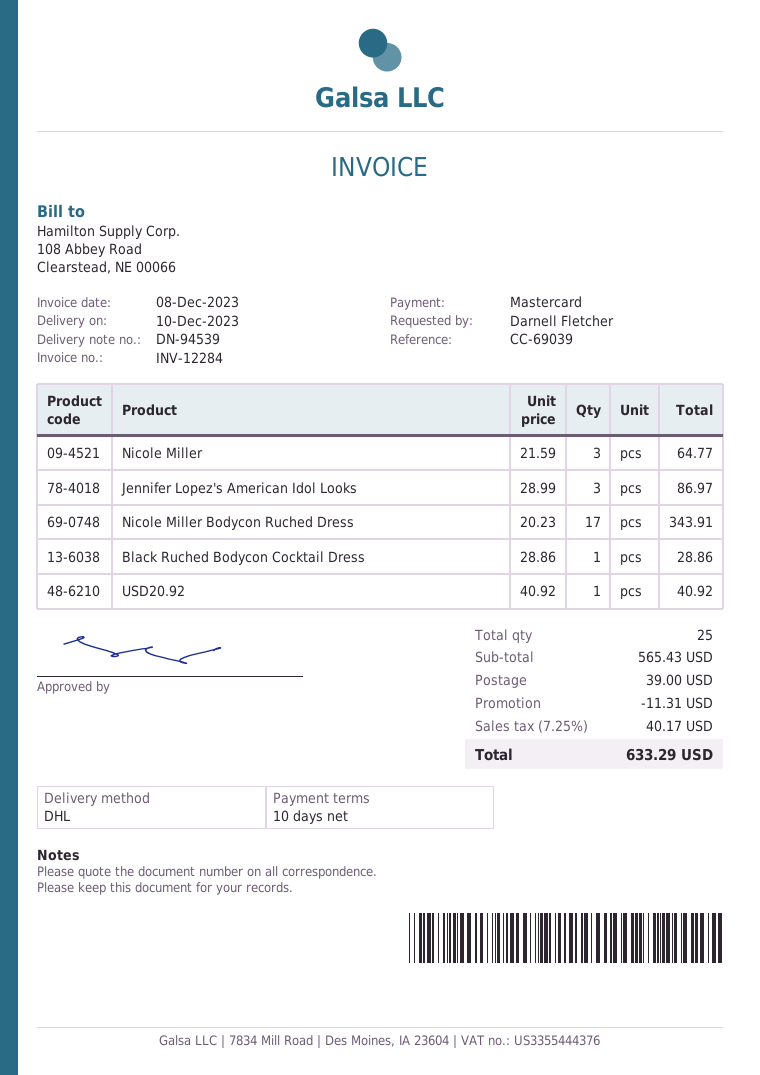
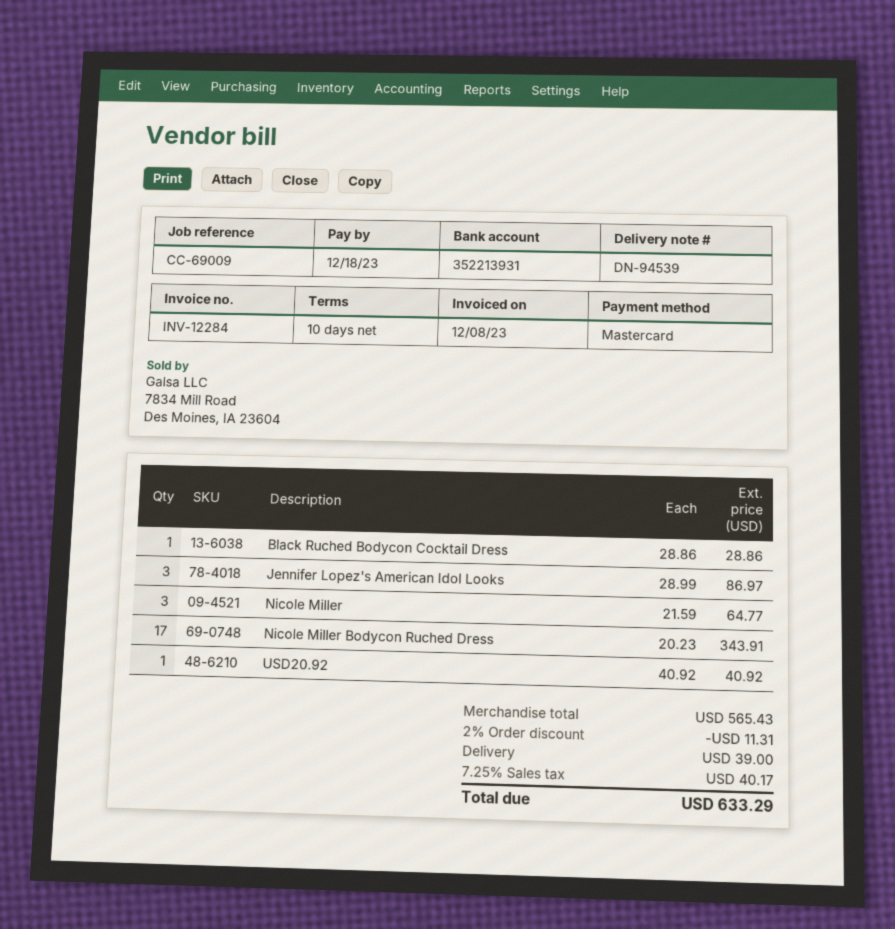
reference: CC-69039 -> CC-69009

